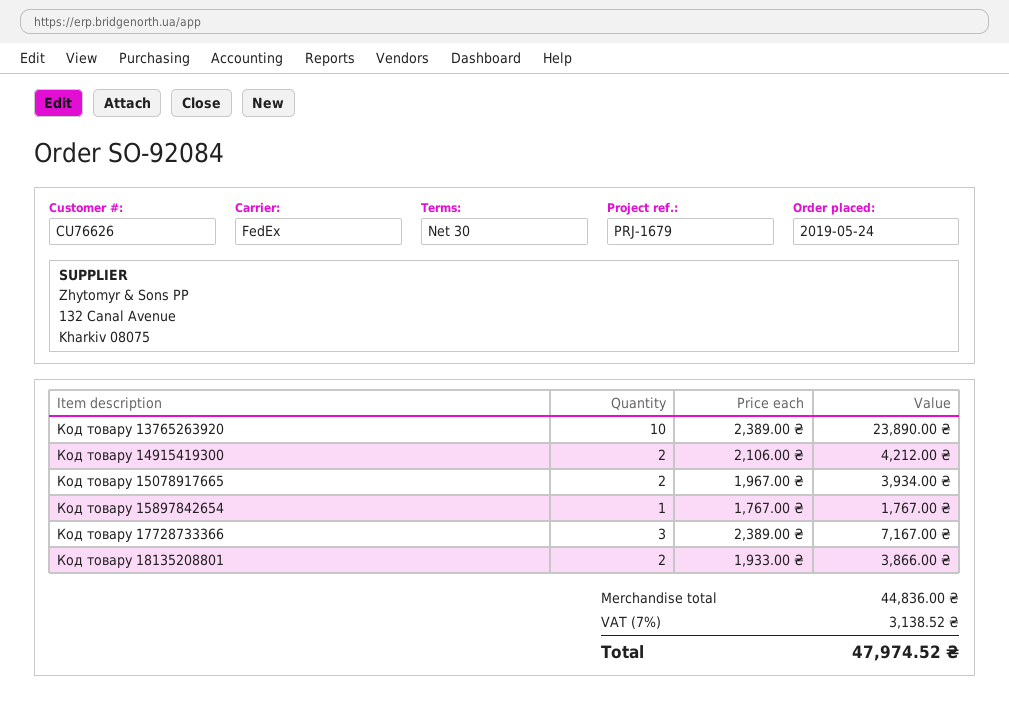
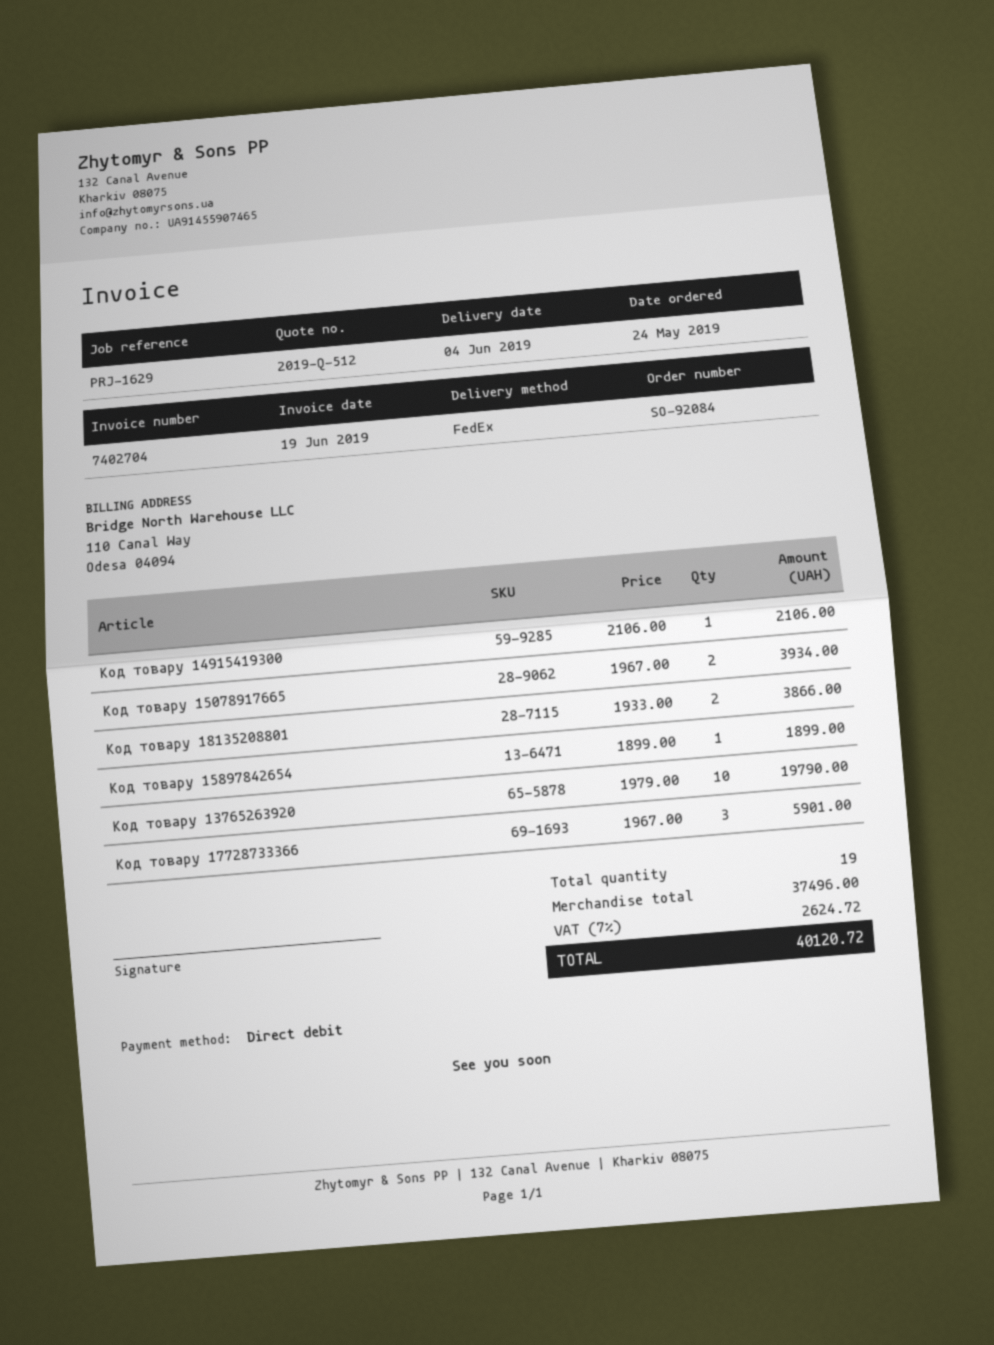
reference: PRJ-1679 -> PRJ-1629
Код товару 13765263920: 10 x 2389.00 = 23890.00 -> 10 x 1979.00 = 19790.00
Код товару 14915419300: 2 x 2106.00 = 4212.00 -> 1 x 2106.00 = 2106.00
Код товару 15897842654: 1 x 1767.00 = 1767.00 -> 1 x 1899.00 = 1899.00
Код товару 17728733366: 3 x 2389.00 = 7167.00 -> 3 x 1967.00 = 5901.00
subtotal: 44836.00 -> 37496.00
tax: 7% = 3138.52 -> 7% = 2624.72
total: 47974.52 -> 40120.72

